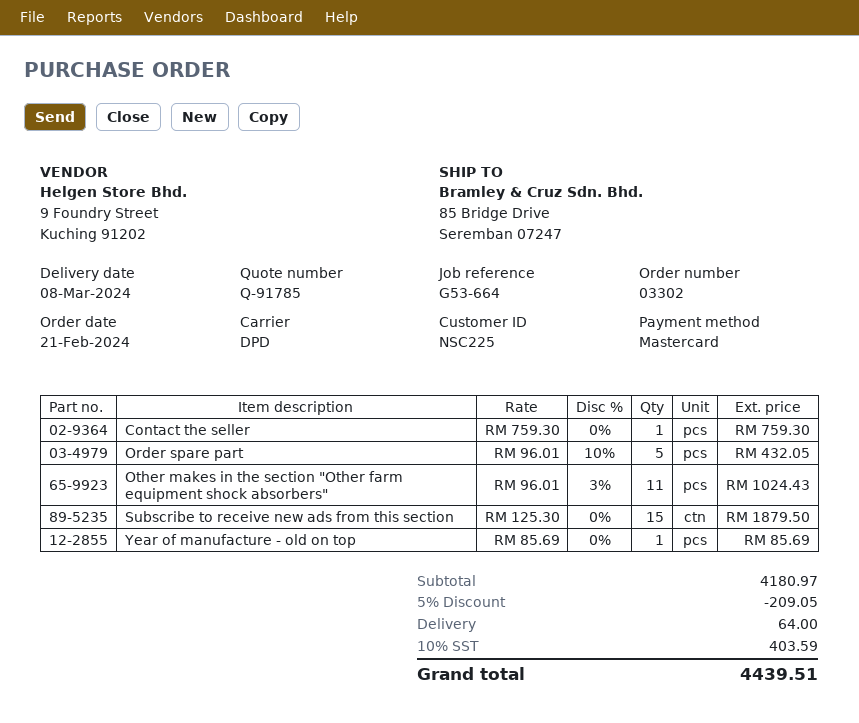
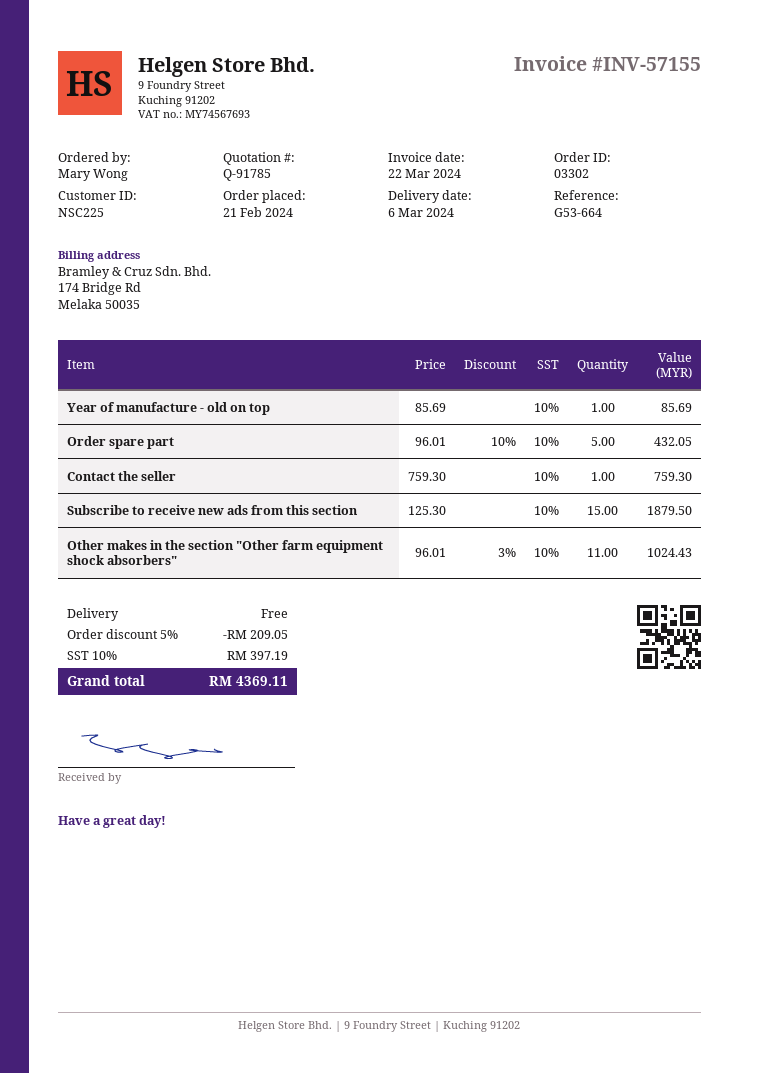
delivery date: 2024-03-08 -> 2024-03-06
shipping: 64.00 -> 0.00
tax: 10% = 403.59 -> 10% = 397.19
total: 4439.51 -> 4369.11

